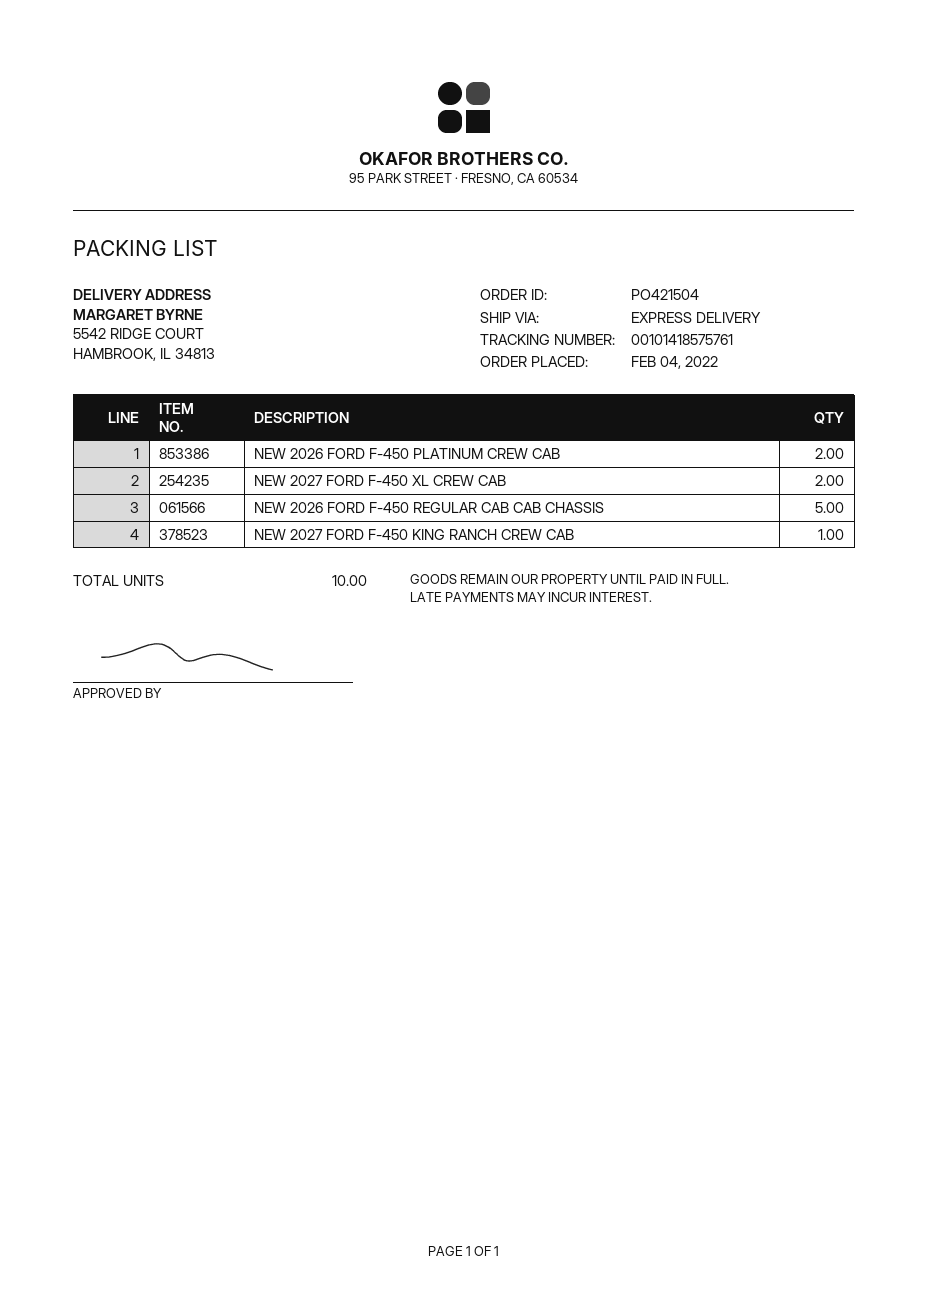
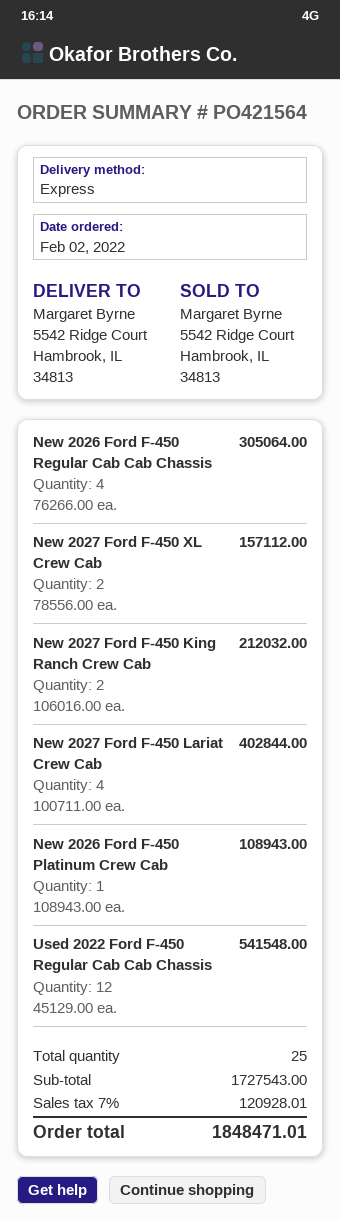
order number: PO421504 -> PO421564
order date: 2022-02-04 -> 2022-02-02
NEW 2026 FORD F-450 PLATINUM CREW CAB: 2 -> 1
NEW 2026 FORD F-450 REGULAR CAB CAB CHASSIS: 5 -> 4
NEW 2027 FORD F-450 KING RANCH CREW CAB: 1 -> 2
New 2027 Ford F-450 Lariat Crew Cab: none -> 4
Used 2022 Ford F-450 Regular Cab Cab Chassis: none -> 12
total quantity: 10 -> 25

